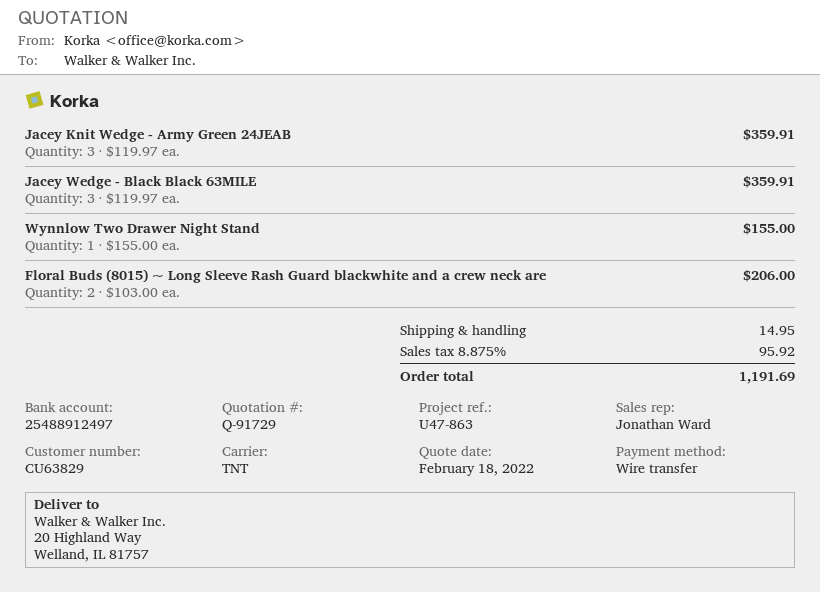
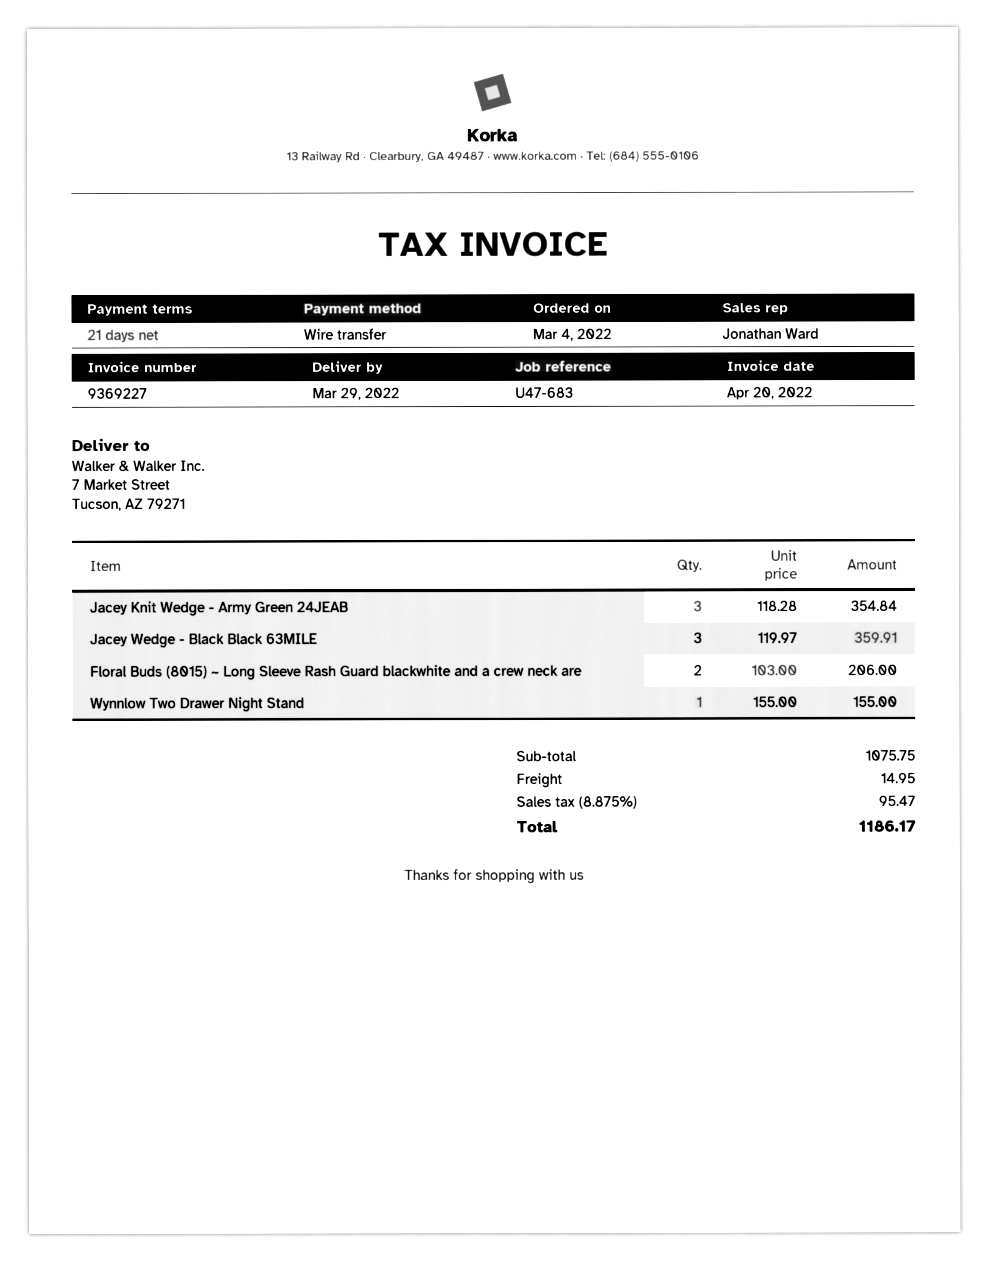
reference: U47-863 -> U47-683
ship to: 20 Highland Way, Welland, IL 81757 -> 7 Market Street, Tucson, AZ 79271
Jacey Knit Wedge - Army Green 24JEAB: 3 x 119.97 = 359.91 -> 3 x 118.28 = 354.84
tax: 8.875% = 95.92 -> 8.875% = 95.47
total: 1191.69 -> 1186.17

